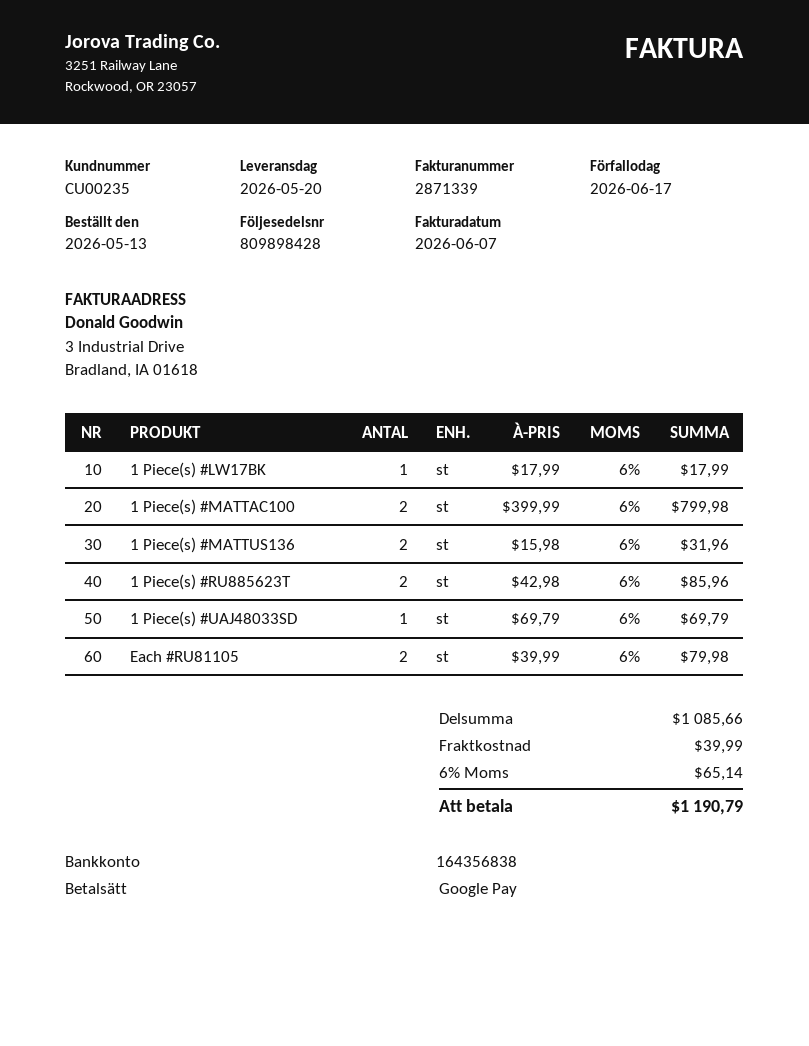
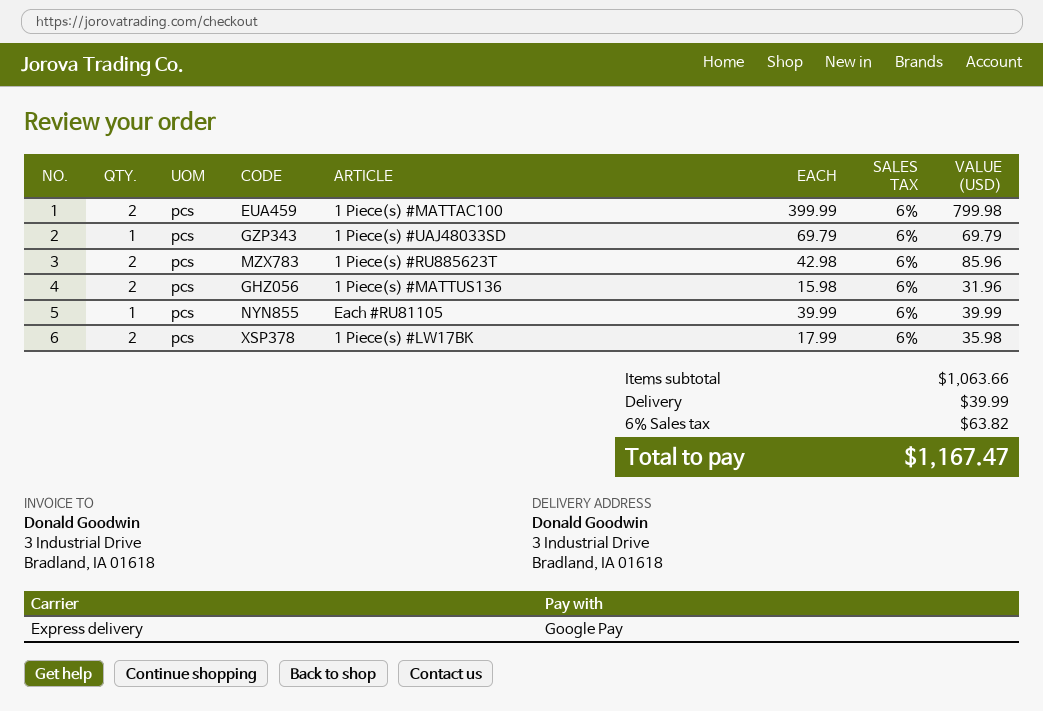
1 Piece(s) #LW17BK: 1 x 17.99 = 17.99 -> 2 x 17.99 = 35.98
Each #RU81105: 2 x 39.99 = 79.98 -> 1 x 39.99 = 39.99
subtotal: 1085.66 -> 1063.66
tax: 6% = 65.14 -> 6% = 63.82
total: 1190.79 -> 1167.47

